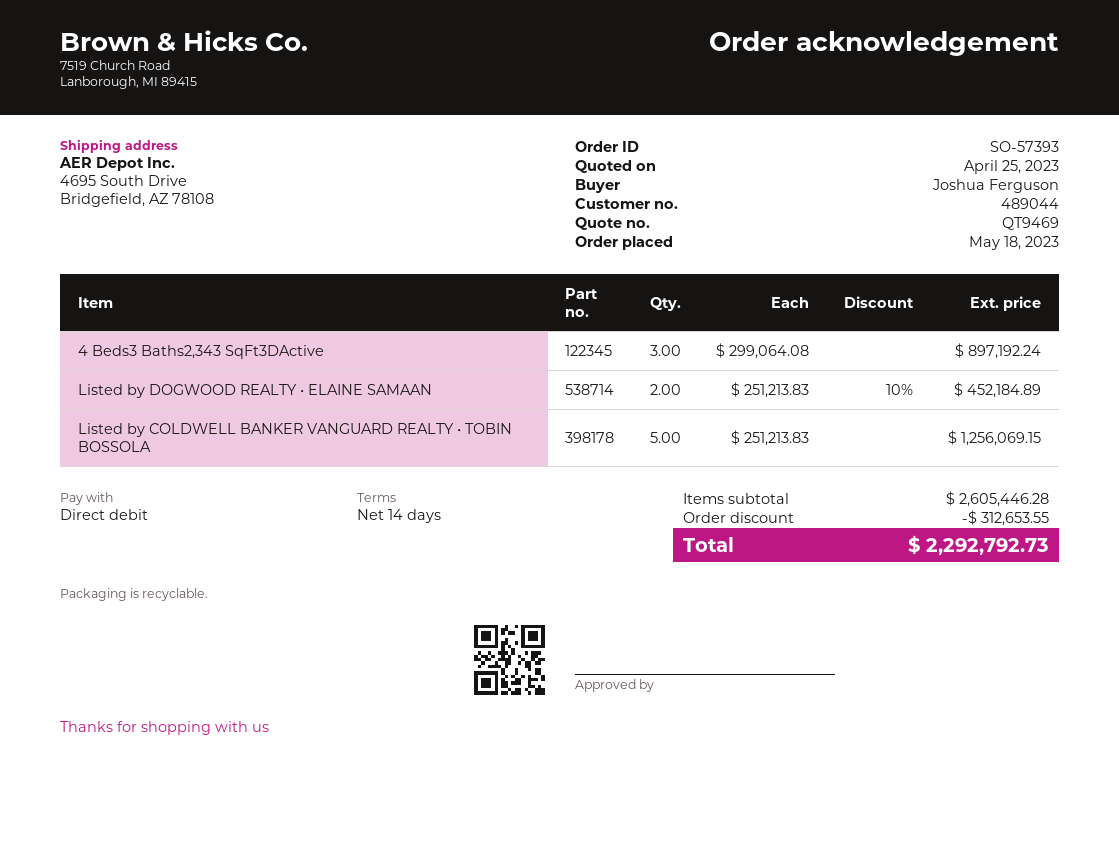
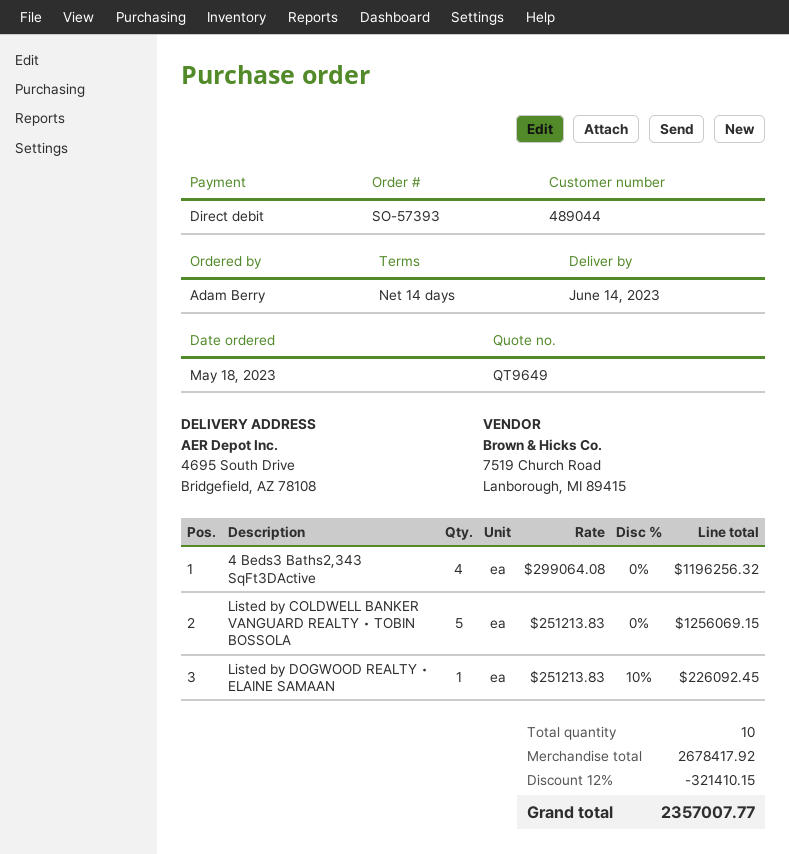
quote number: QT9469 -> QT9649
ordered by: Joshua Ferguson -> Adam Berry
4 Beds3 Baths2,343 SqFt3DActive: 3 x 299064.08 = 897192.24 -> 4 x 299064.08 = 1196256.32
Listed by DOGWOOD REALTY • ELAINE SAMAAN: 2 x 251213.83 - 10% = 452184.89 -> 1 x 251213.83 - 10% = 226092.45
subtotal: 2605446.28 -> 2678417.92
discount: 312653.55 -> 321410.15
total: 2292792.73 -> 2357007.77

